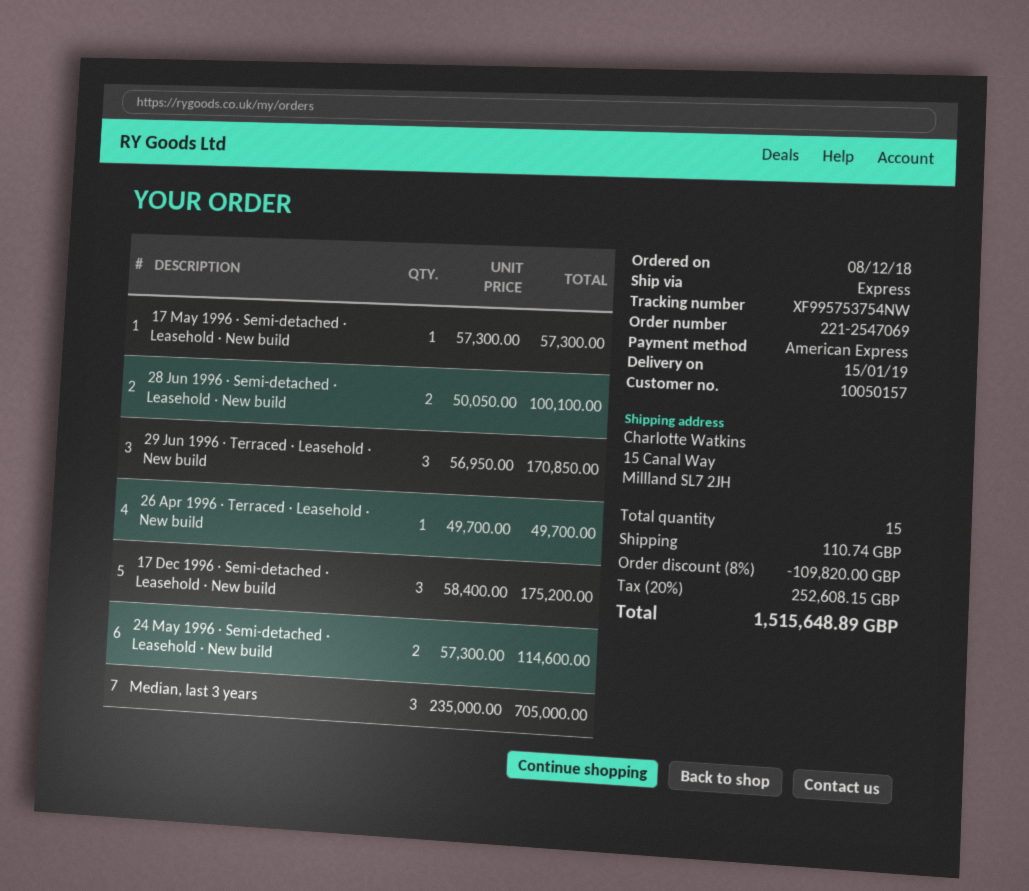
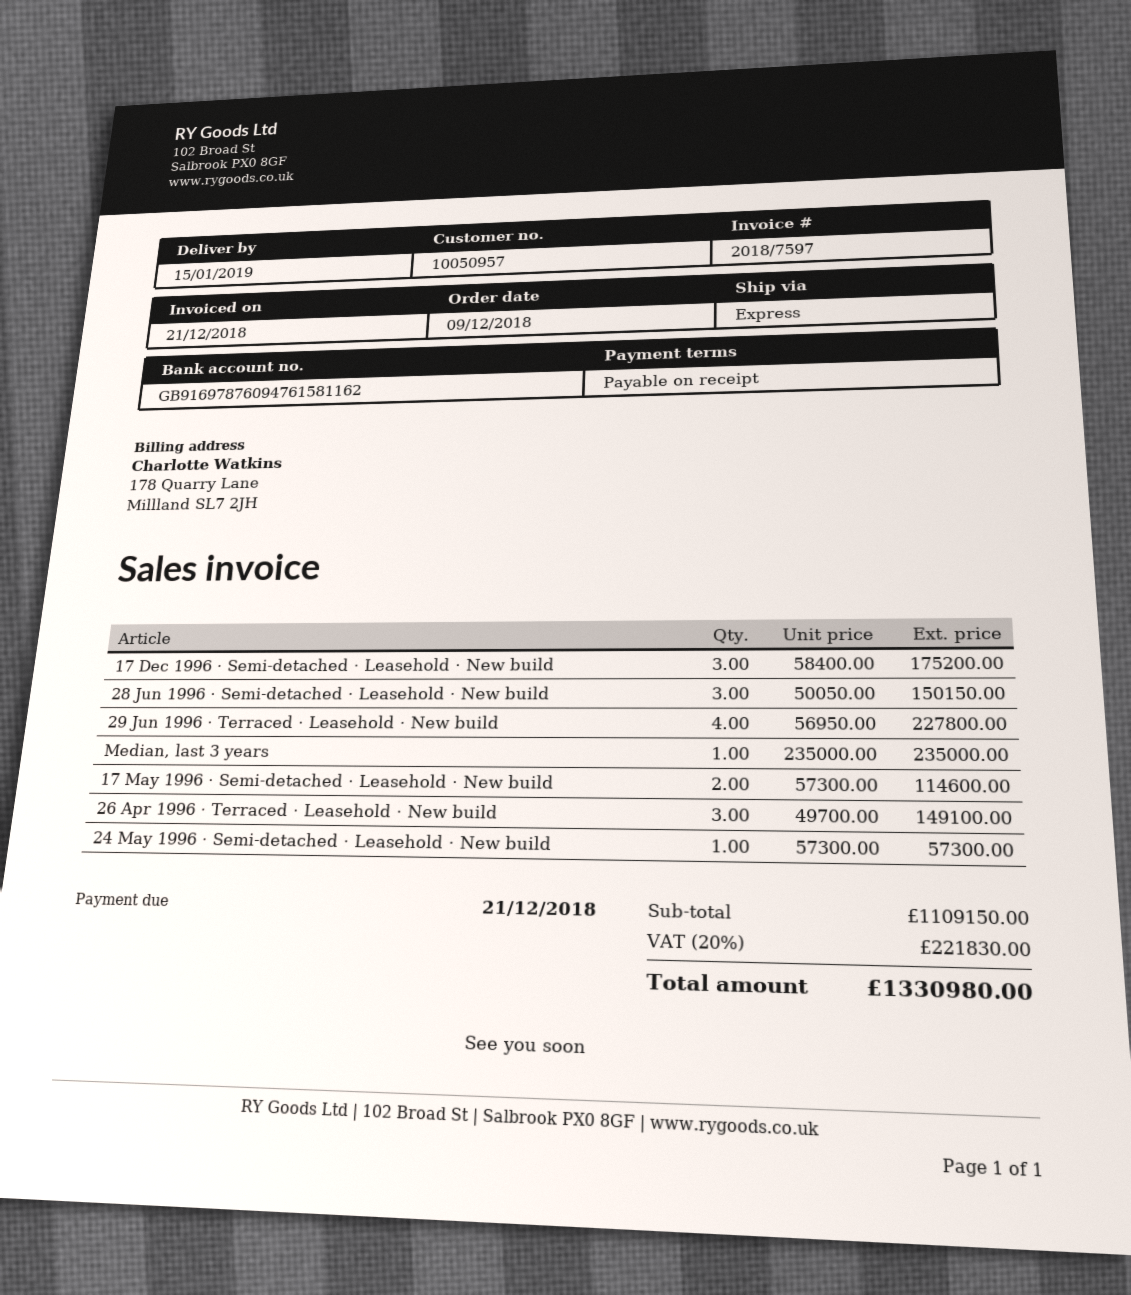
order date: 2018-12-08 -> 2018-12-09
customer number: 10050157 -> 10050957
17 May 1996 · Semi-detached · Leasehold · New build: 1 x 57300.00 = 57300.00 -> 2 x 57300.00 = 114600.00
28 Jun 1996 · Semi-detached · Leasehold · New build: 2 x 50050.00 = 100100.00 -> 3 x 50050.00 = 150150.00
29 Jun 1996 · Terraced · Leasehold · New build: 3 x 56950.00 = 170850.00 -> 4 x 56950.00 = 227800.00
26 Apr 1996 · Terraced · Leasehold · New build: 1 x 49700.00 = 49700.00 -> 3 x 49700.00 = 149100.00
24 May 1996 · Semi-detached · Leasehold · New build: 2 x 57300.00 = 114600.00 -> 1 x 57300.00 = 57300.00
Median, last 3 years: 3 x 235000.00 = 705000.00 -> 1 x 235000.00 = 235000.00
discount: 8% = 109820.00 -> none
shipping: 110.74 -> none
tax: 20% = 252608.15 -> 20% = 221830.00
total: 1515648.89 -> 1330980.00

